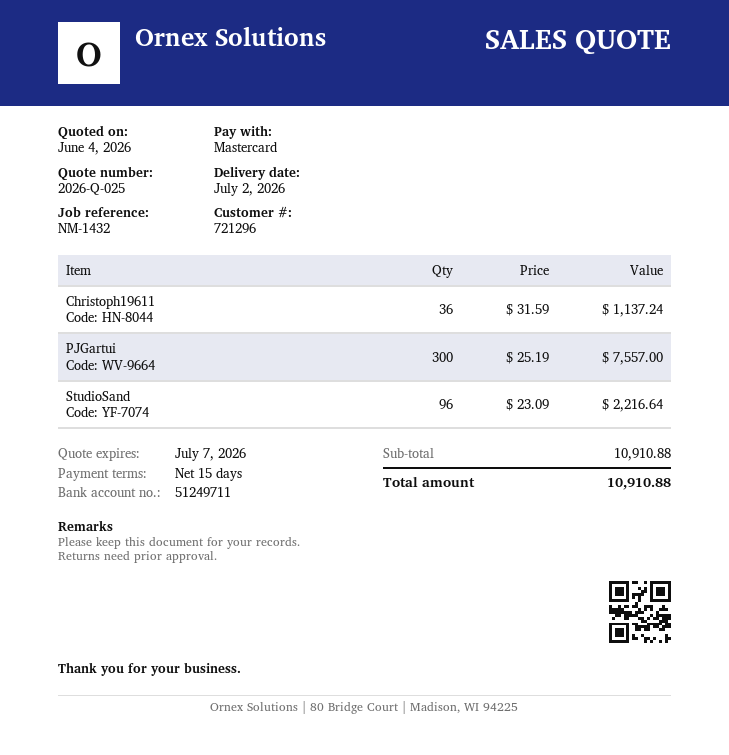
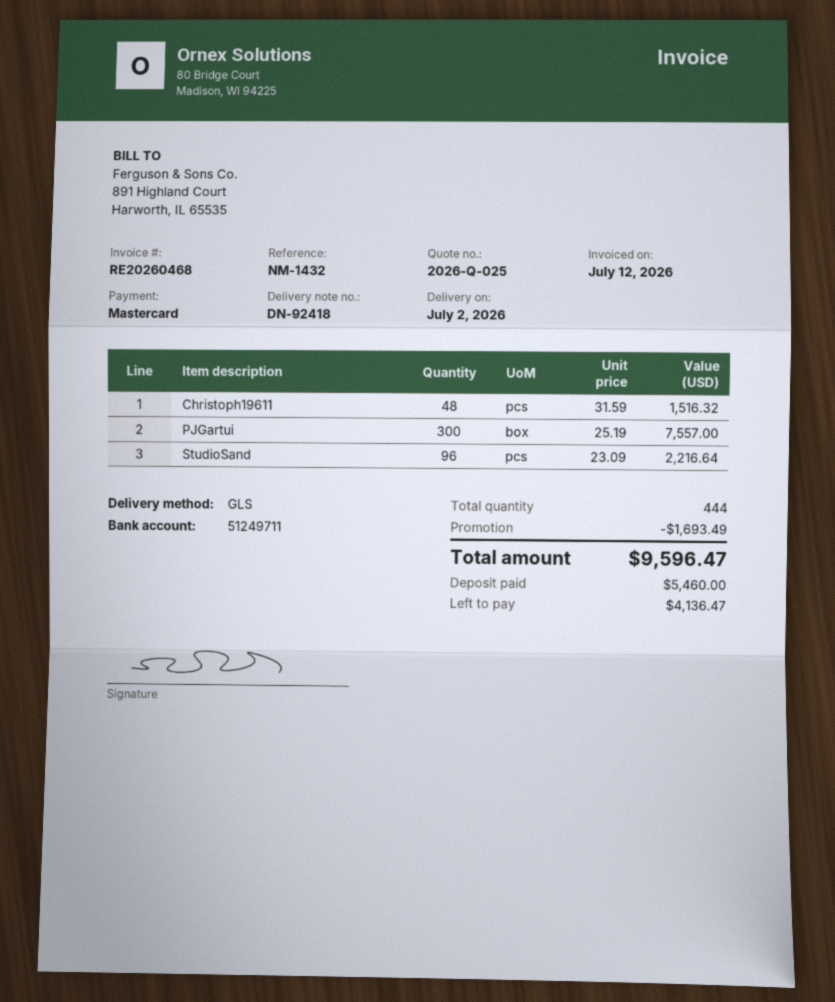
Christoph19611: 36 x 31.59 = 1137.24 -> 48 x 31.59 = 1516.32
discount: none -> 1693.49
total: 10910.88 -> 9596.47

